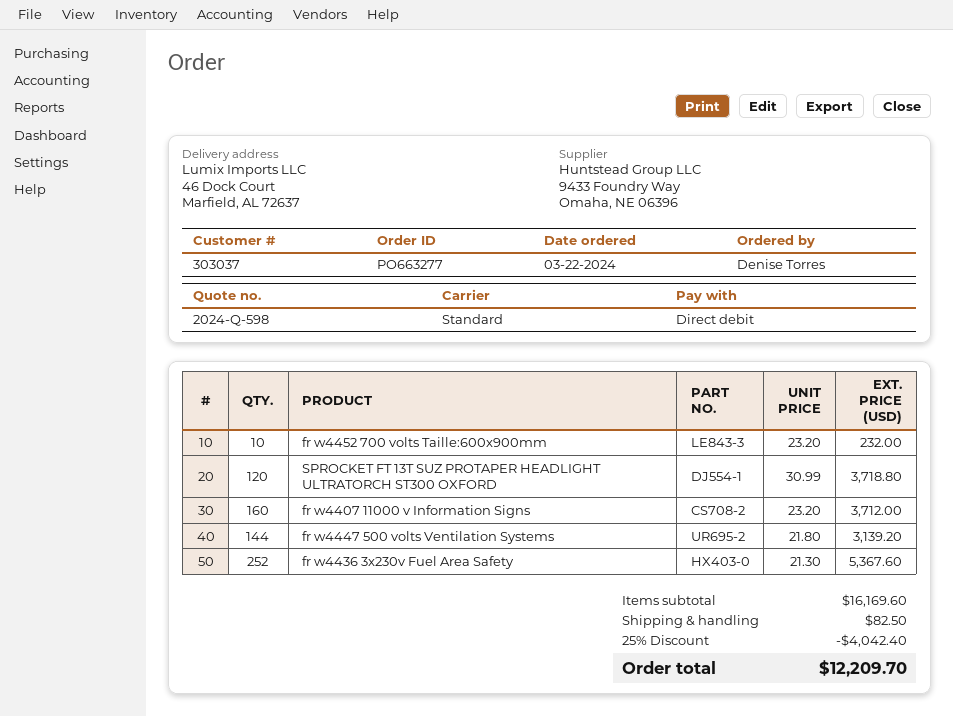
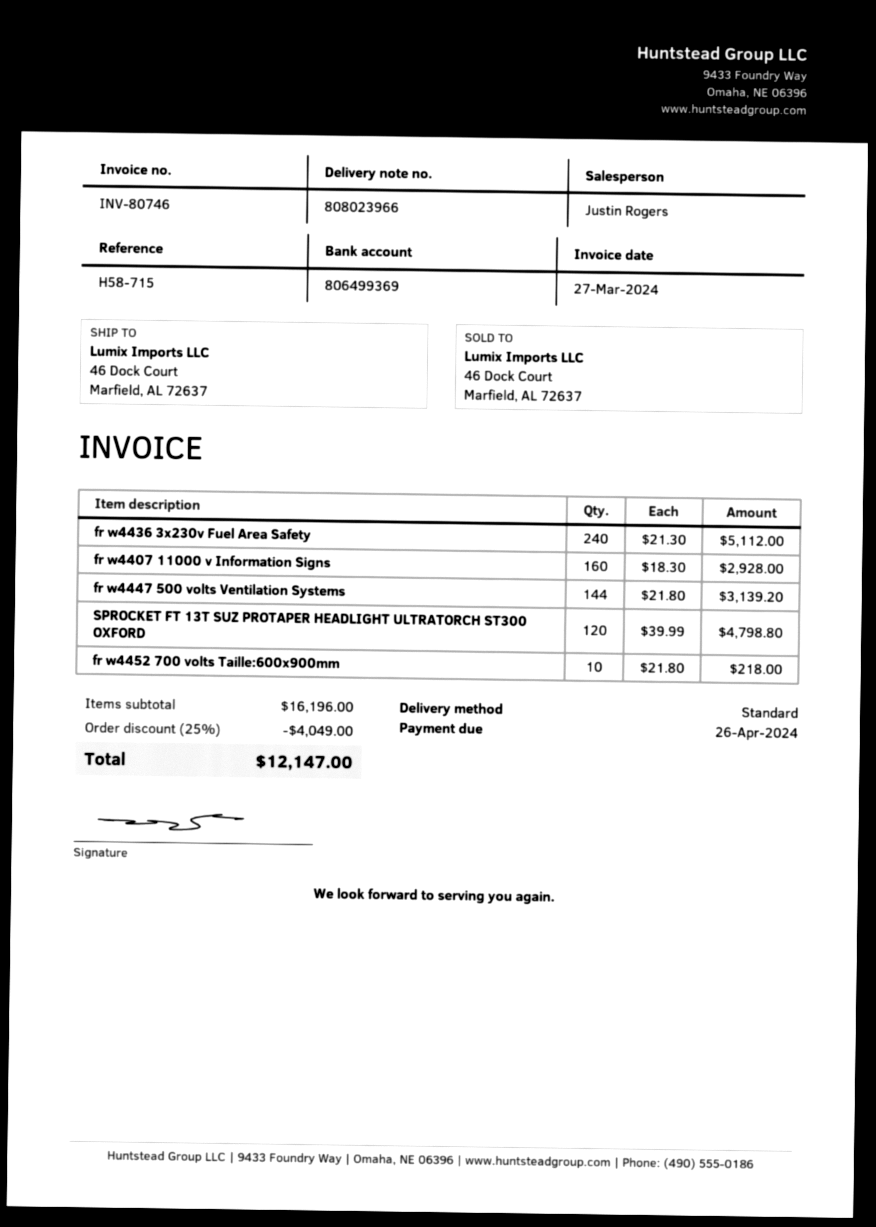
fr w4452 700 volts Taille:600x900mm: 10 x 23.20 = 232.00 -> 10 x 21.80 = 218.00
SPROCKET FT 13T SUZ PROTAPER HEADLIGHT ULTRATORCH ST300 OXFORD: 120 x 30.99 = 3718.80 -> 120 x 39.99 = 4798.80
fr w4407 11000 v Information Signs: 160 x 23.20 = 3712.00 -> 160 x 18.30 = 2928.00
fr w4436 3x230v Fuel Area Safety: 252 x 21.30 = 5367.60 -> 240 x 21.30 = 5112.00
subtotal: 16169.60 -> 16196.00
discount: 25% = 4042.40 -> 25% = 4049.00
shipping: 82.50 -> none
total: 12209.70 -> 12147.00

